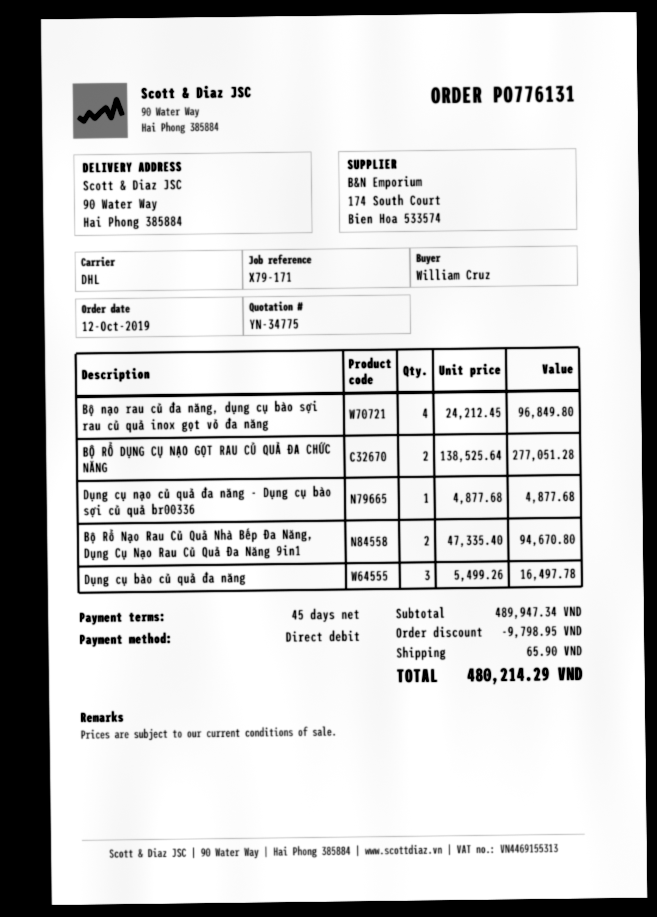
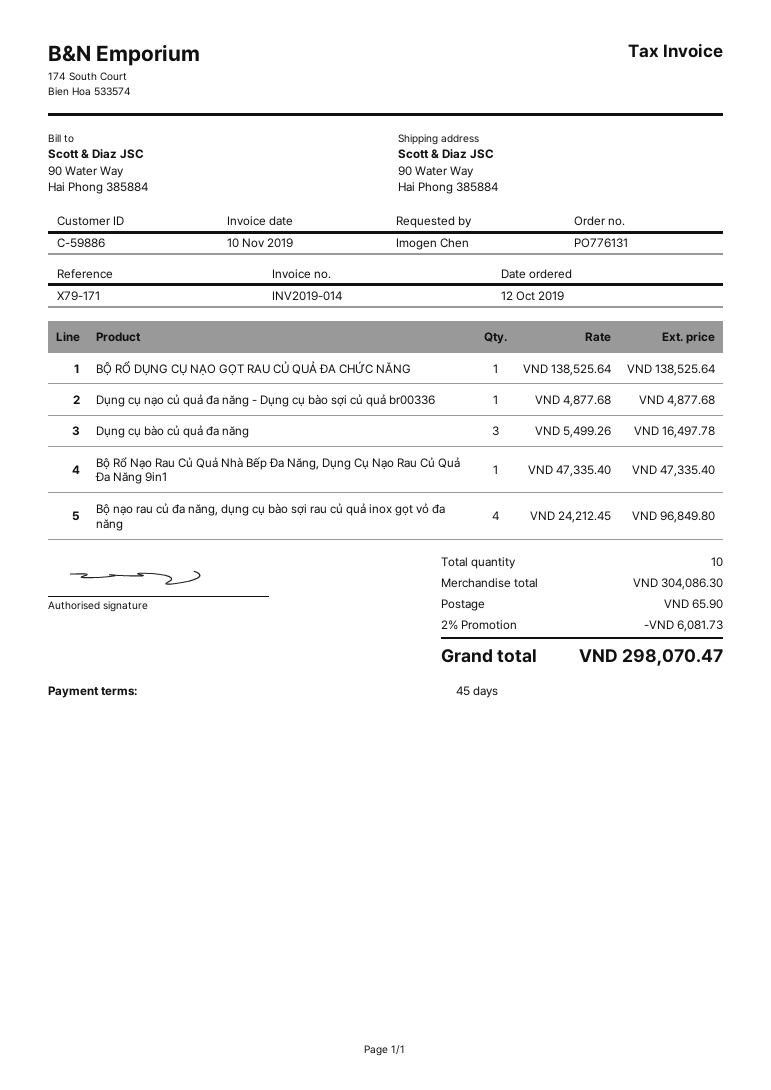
ordered by: William Cruz -> Imogen Chen
BỘ RỔ DỤNG CỤ NẠO GỌT RAU CỦ QUẢ ĐA CHỨC NĂNG: 2 x 138525.64 = 277051.28 -> 1 x 138525.64 = 138525.64
Bộ Rổ Nạo Rau Củ Quả Nhà Bếp Đa Năng, Dụng Cụ Nạo Rau Củ Quả Đa Năng 9in1: 2 x 47335.40 = 94670.80 -> 1 x 47335.40 = 47335.40
subtotal: 489947.34 -> 304086.30
discount: 9798.95 -> 6081.73
total: 480214.29 -> 298070.47

